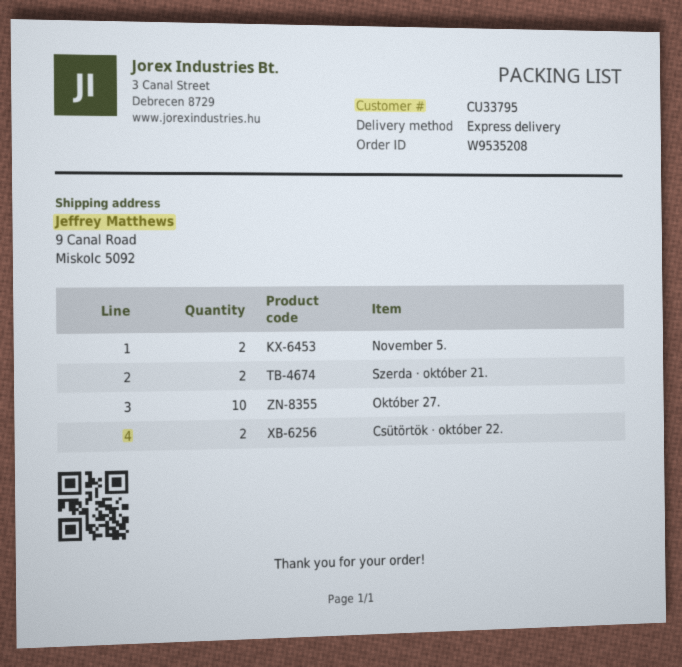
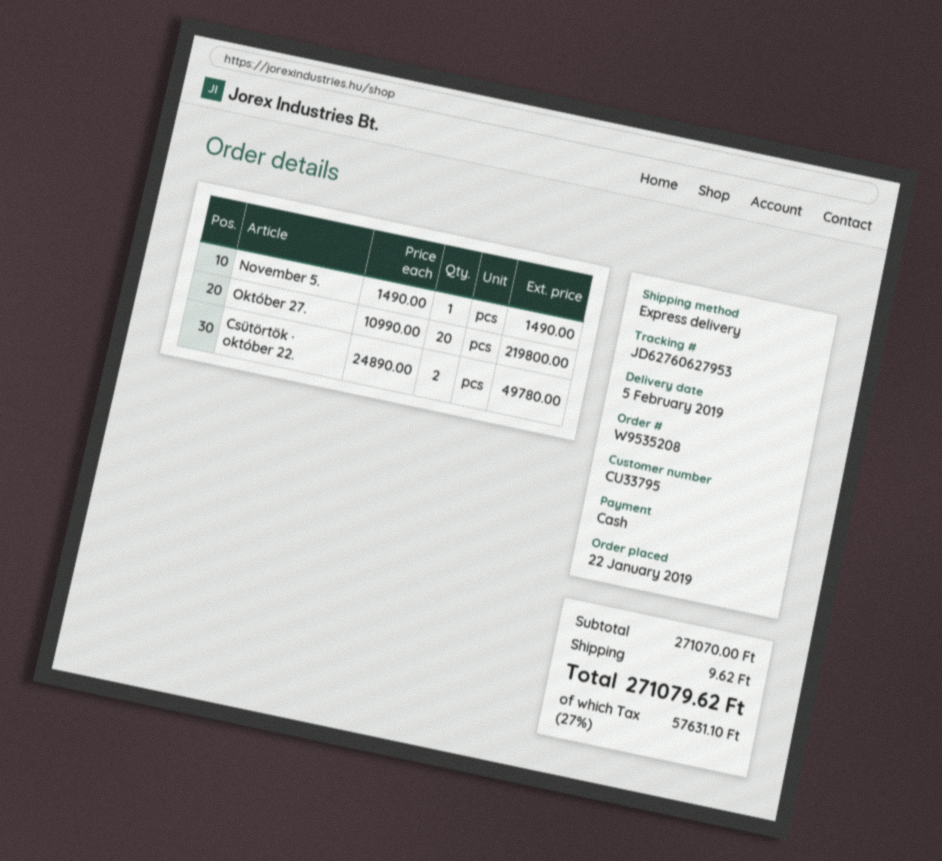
November 5.: 2 -> 1
Szerda · október 21.: 2 -> none
Október 27.: 10 -> 20

